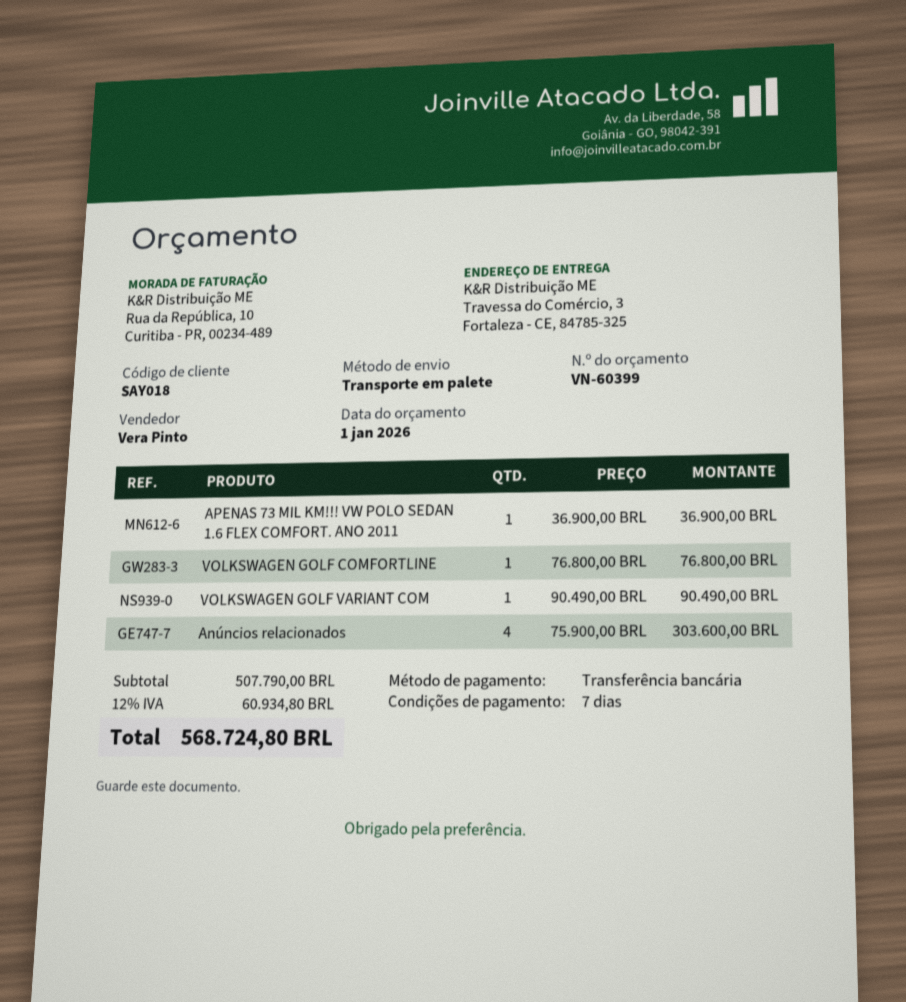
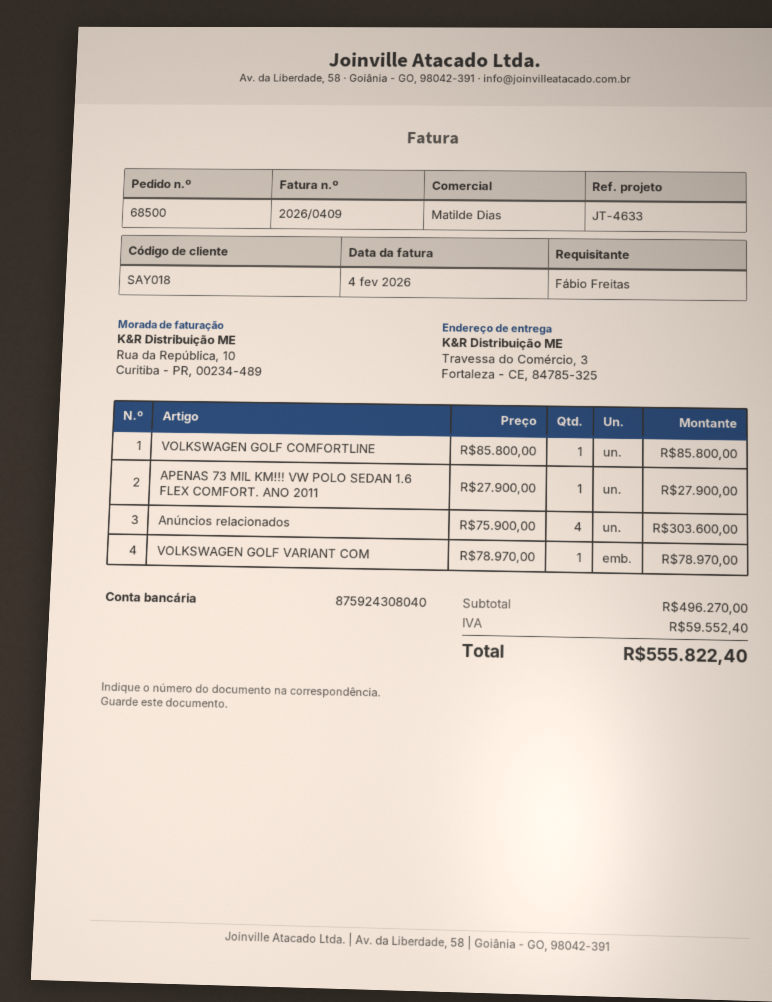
sales rep: Vera Pinto -> Matilde Dias
APENAS 73 MIL KM!!! VW POLO SEDAN 1.6 FLEX COMFORT. ANO 2011: 1 x 36900.00 = 36900.00 -> 1 x 27900.00 = 27900.00
VOLKSWAGEN GOLF COMFORTLINE: 1 x 76800.00 = 76800.00 -> 1 x 85800.00 = 85800.00
VOLKSWAGEN GOLF VARIANT COM: 1 x 90490.00 = 90490.00 -> 1 x 78970.00 = 78970.00
subtotal: 507790.00 -> 496270.00
tax: 60934.80 -> 59552.40
total: 568724.80 -> 555822.40

